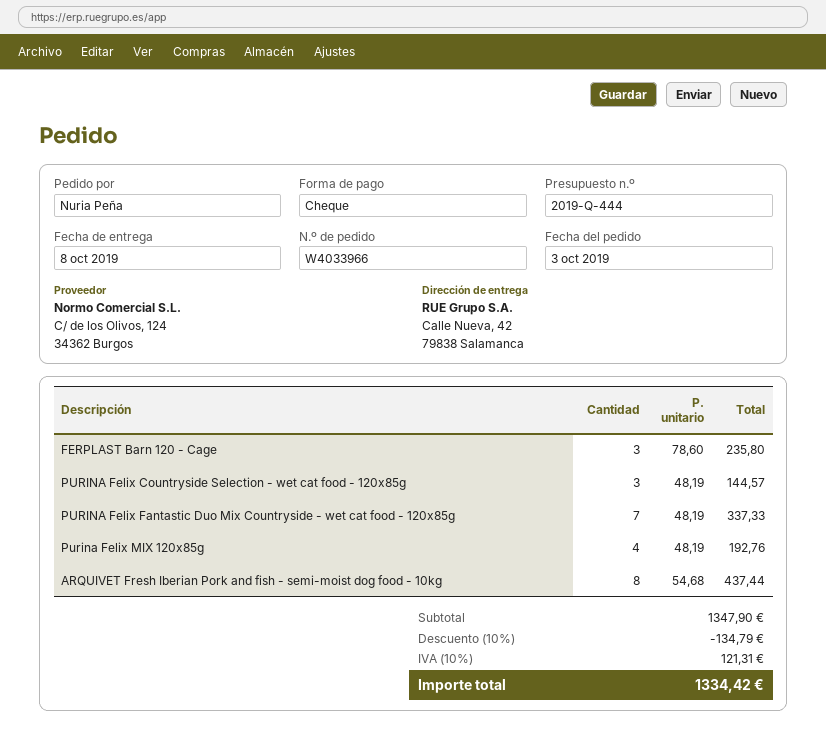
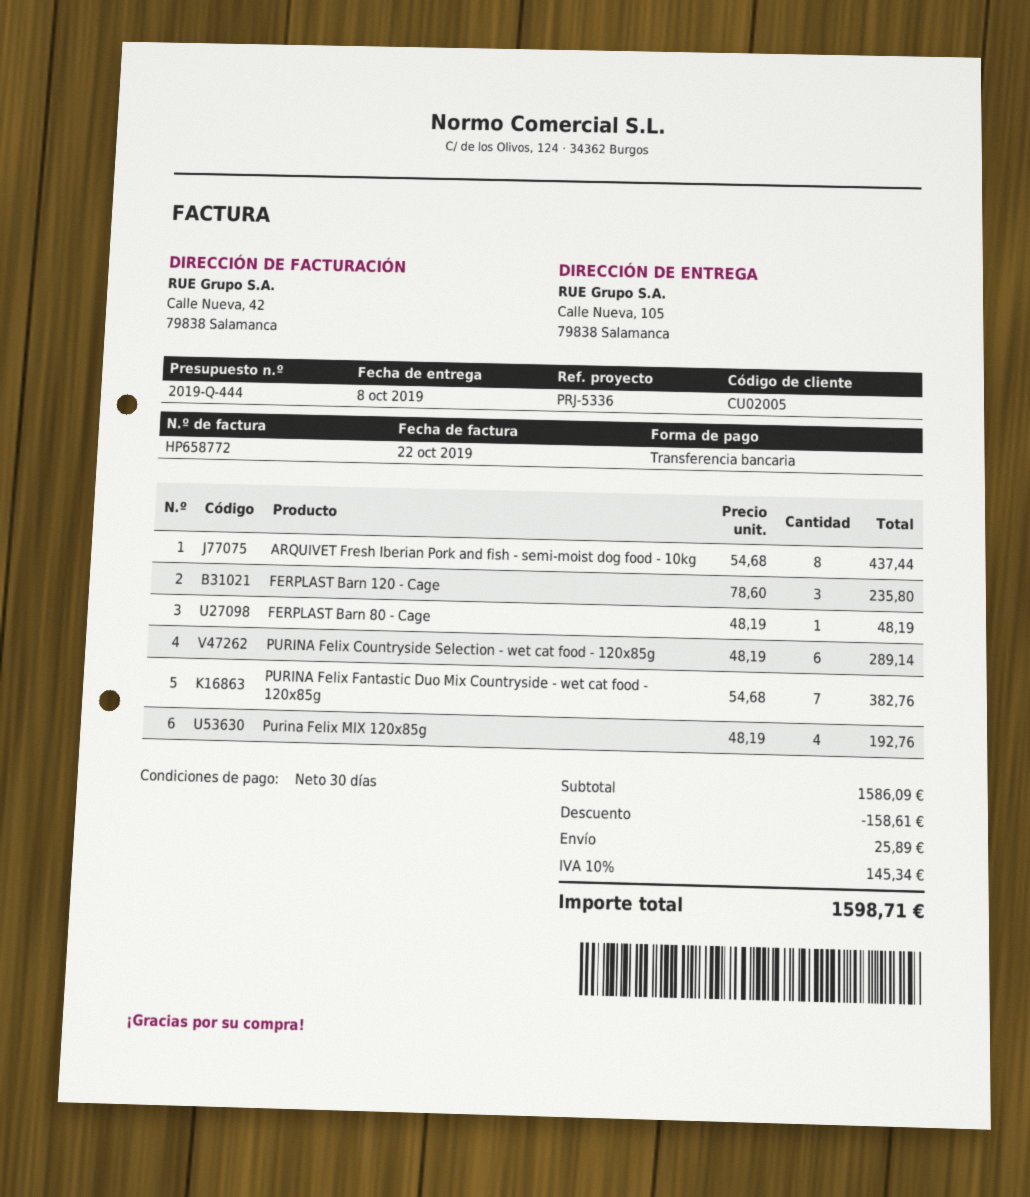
payment method: cheque -> bank transfer
ship to: Calle Nueva, 42, 79838 Salamanca -> Calle Nueva, 105, 79838 Salamanca
PURINA Felix Countryside Selection - wet cat food - 120x85g: 3 x 48.19 = 144.57 -> 6 x 48.19 = 289.14
PURINA Felix Fantastic Duo Mix Countryside - wet cat food - 120x85g: 7 x 48.19 = 337.33 -> 7 x 54.68 = 382.76
FERPLAST Barn 80 - Cage: none -> 1 x 48.19 = 48.19
subtotal: 1347.90 -> 1586.09
discount: 134.79 -> 158.61
shipping: none -> 25.89
tax: 10% = 121.31 -> 10% = 145.34
total: 1334.42 -> 1598.71

